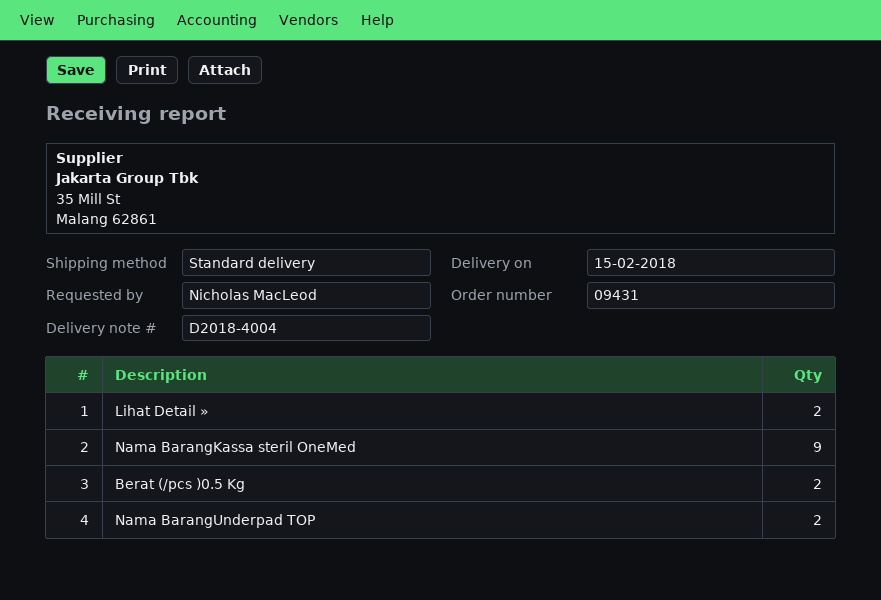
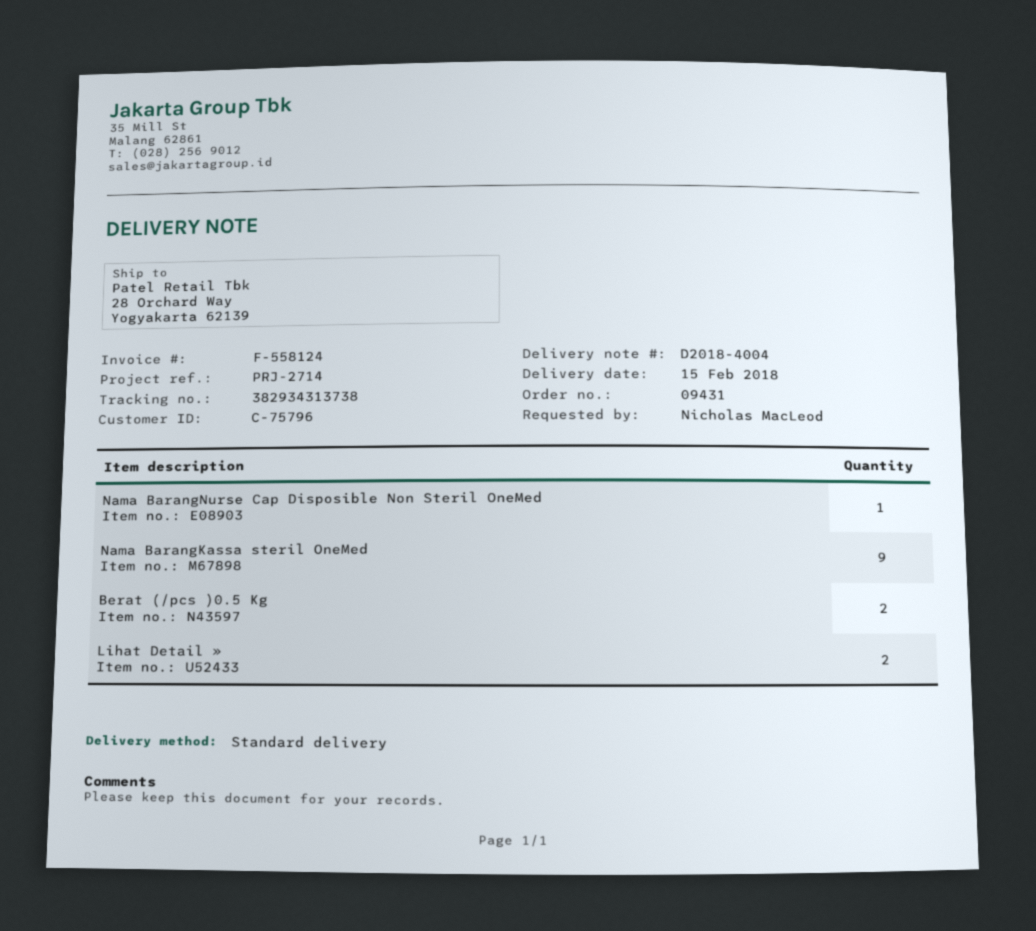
Nama BarangUnderpad TOP: 2 -> none
Nama BarangNurse Cap Disposible Non Steril OneMed: none -> 1

